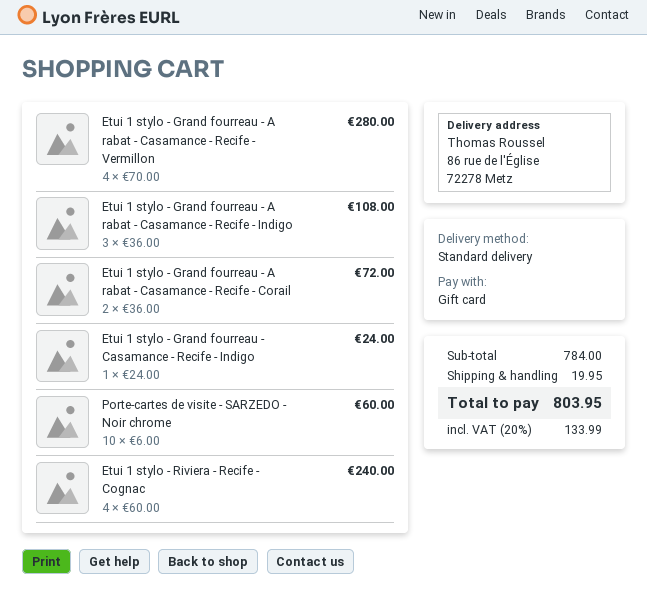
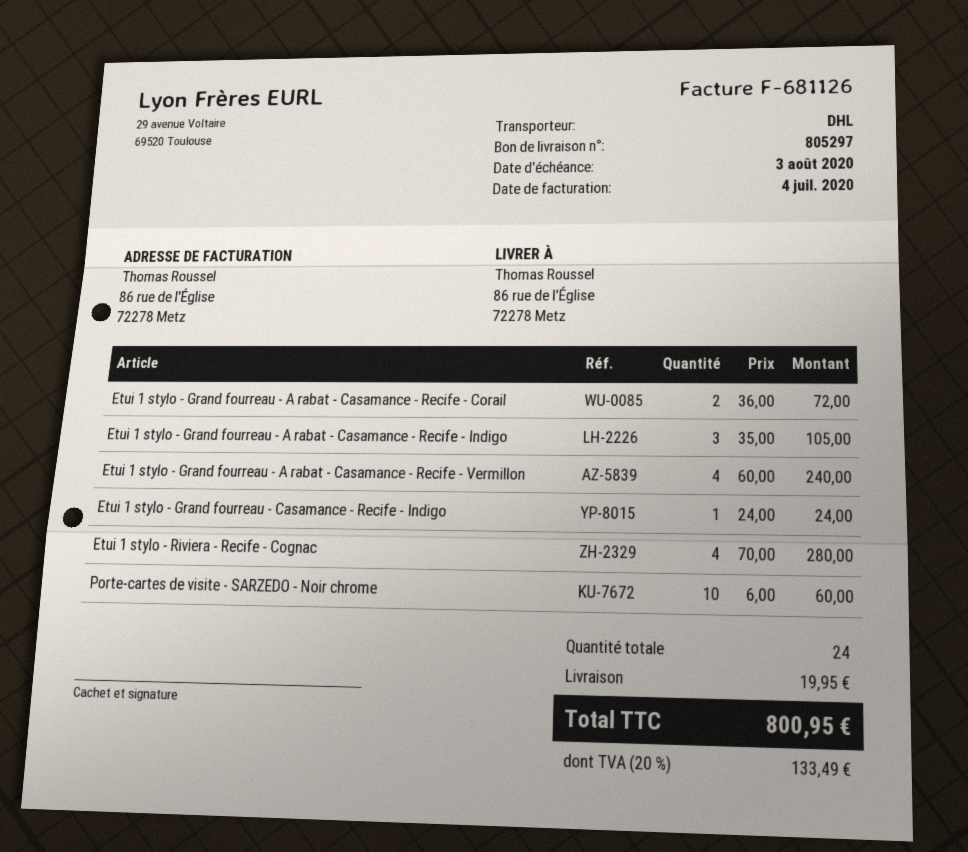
shipping method: standard -> DHL
Etui 1 stylo - Grand fourreau - A rabat - Casamance - Recife - Vermillon: 4 x 70.00 = 280.00 -> 4 x 60.00 = 240.00
Etui 1 stylo - Grand fourreau - A rabat - Casamance - Recife - Indigo: 3 x 36.00 = 108.00 -> 3 x 35.00 = 105.00
Etui 1 stylo - Riviera - Recife - Cognac: 4 x 60.00 = 240.00 -> 4 x 70.00 = 280.00
tax: 20% = 133.99 -> 20% = 133.49
total: 803.95 -> 800.95

